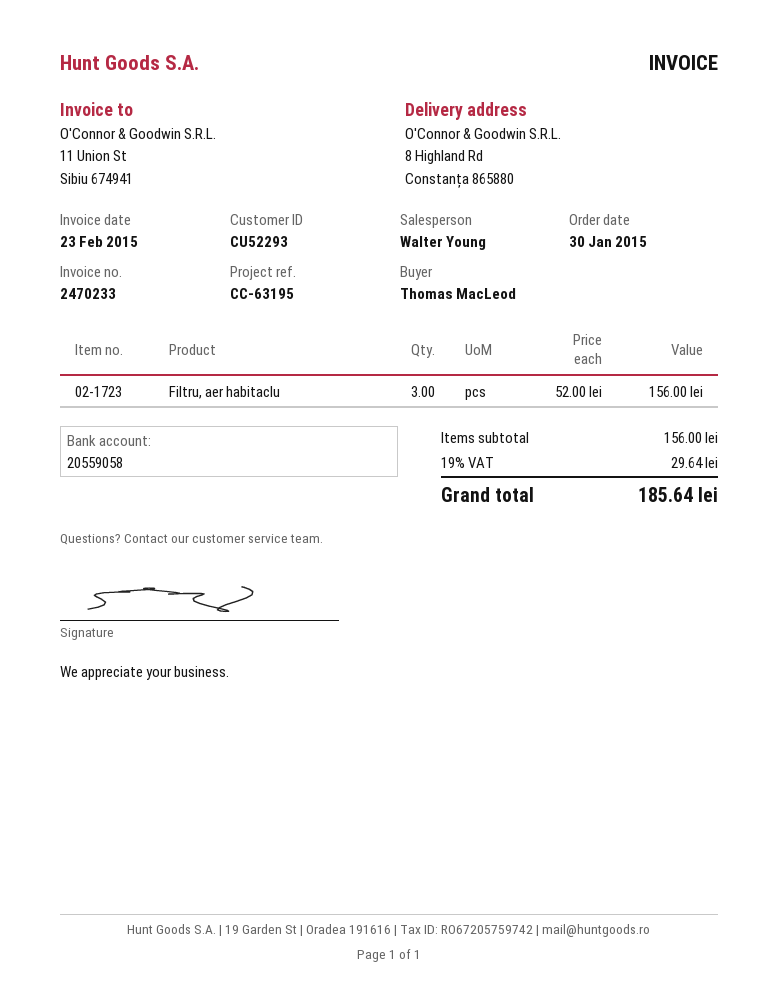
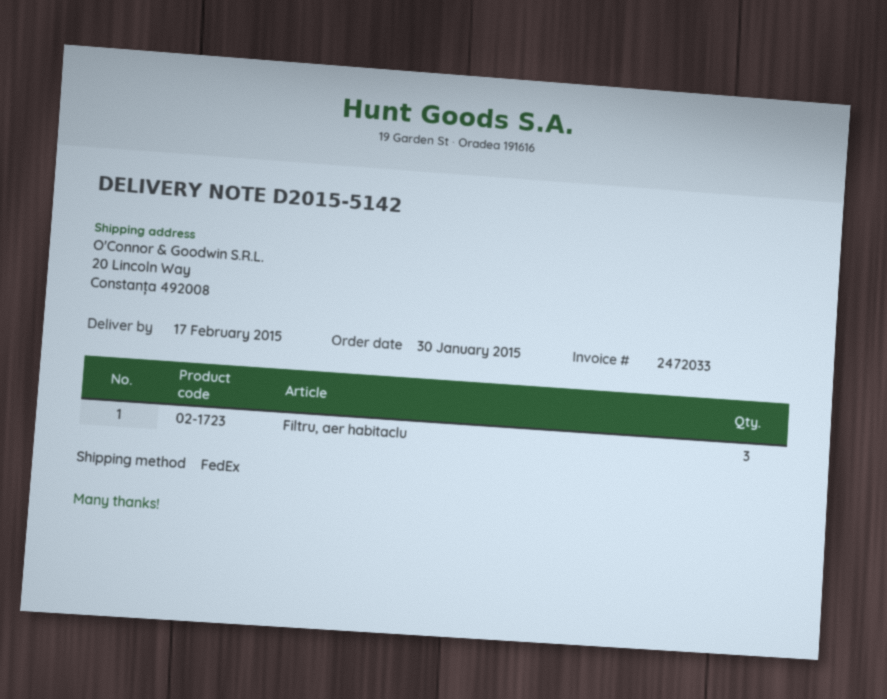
invoice number: 2470233 -> 2472033
ship to: 8 Highland Rd, Constanța 865880 -> 20 Lincoln Way, Constanța 492008

